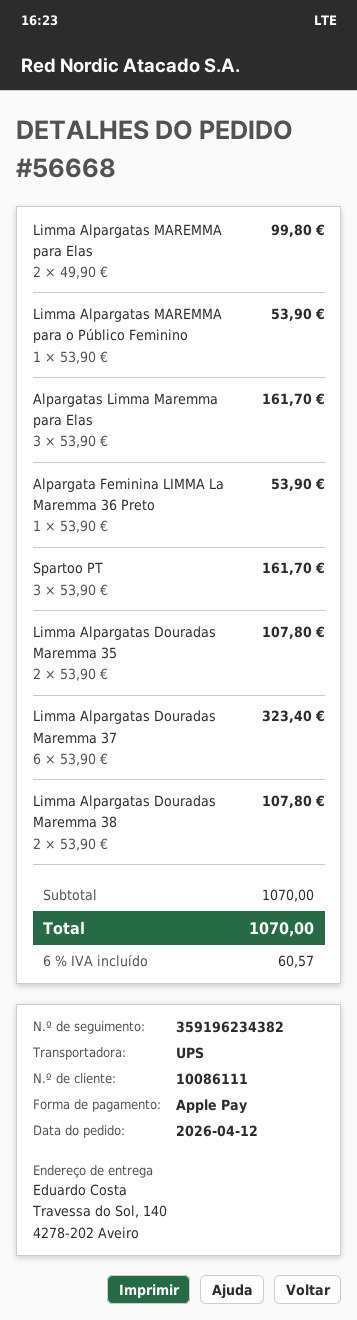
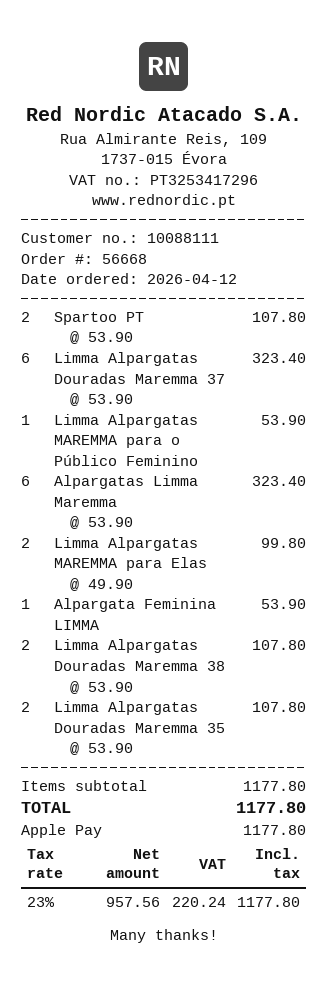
customer number: 10086111 -> 10088111
Alpargatas Limma Maremma para Elas: 3 x 53.90 = 161.70 -> 6 x 53.90 = 323.40
Spartoo PT: 3 x 53.90 = 161.70 -> 2 x 53.90 = 107.80
subtotal: 1070.00 -> 1177.80
tax: 6% = 60.57 -> 23% = 220.24
total: 1070.00 -> 1177.80

